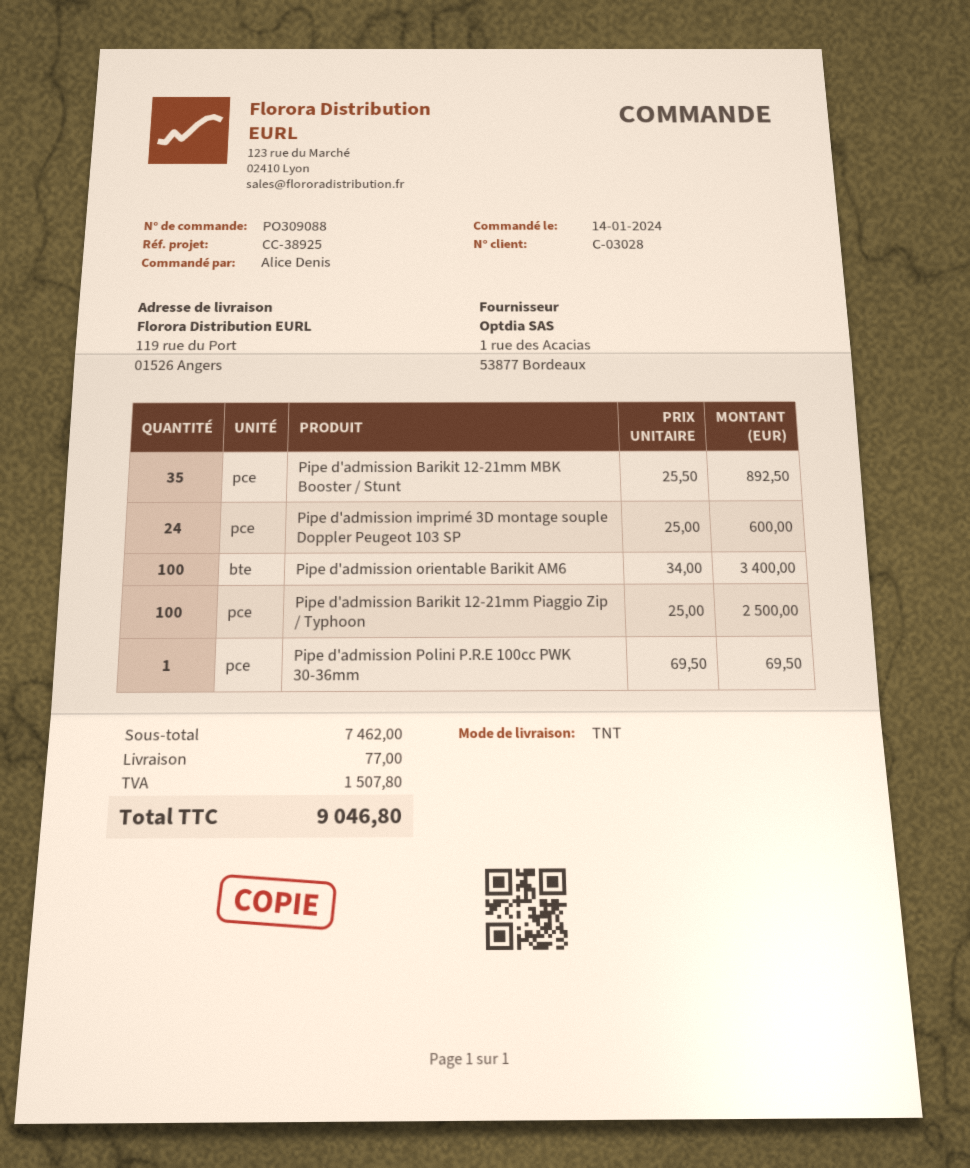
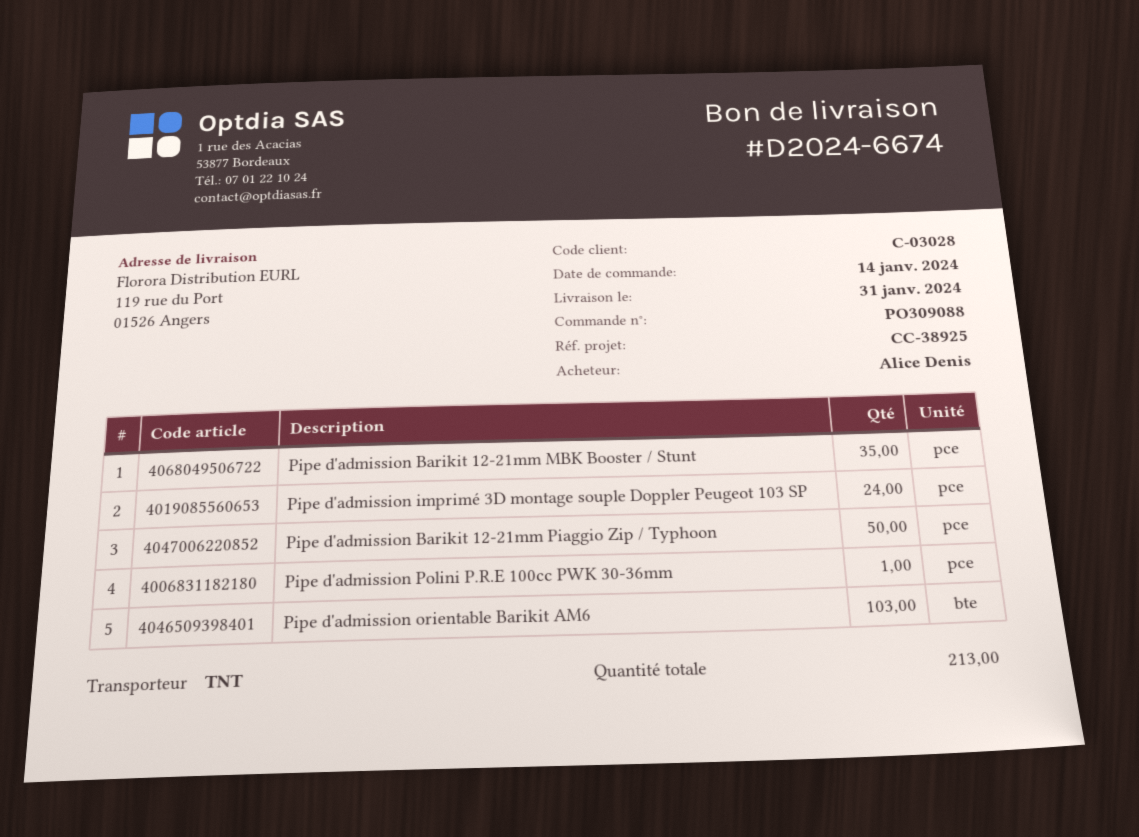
Pipe d'admission orientable Barikit AM6: 100 -> 103
Pipe d'admission Barikit 12-21mm Piaggio Zip / Typhoon: 100 -> 50

